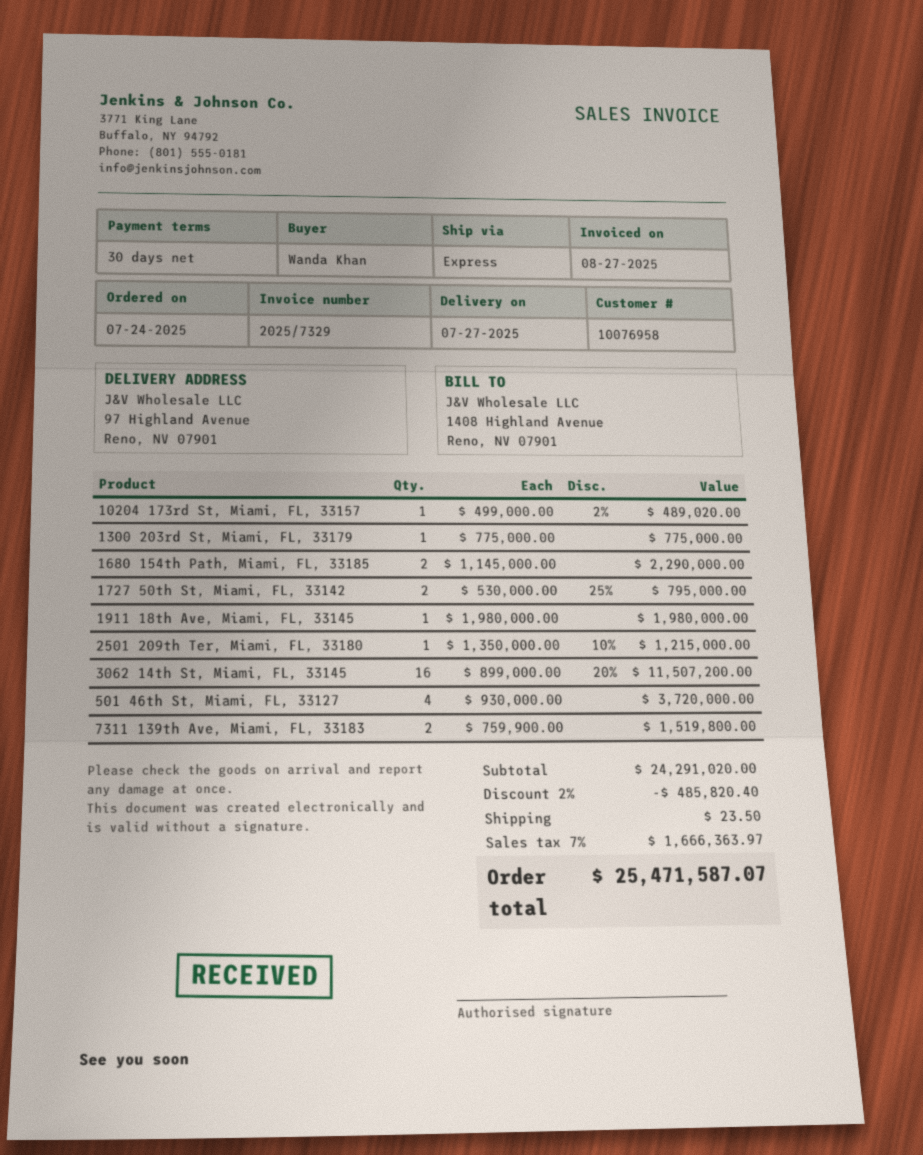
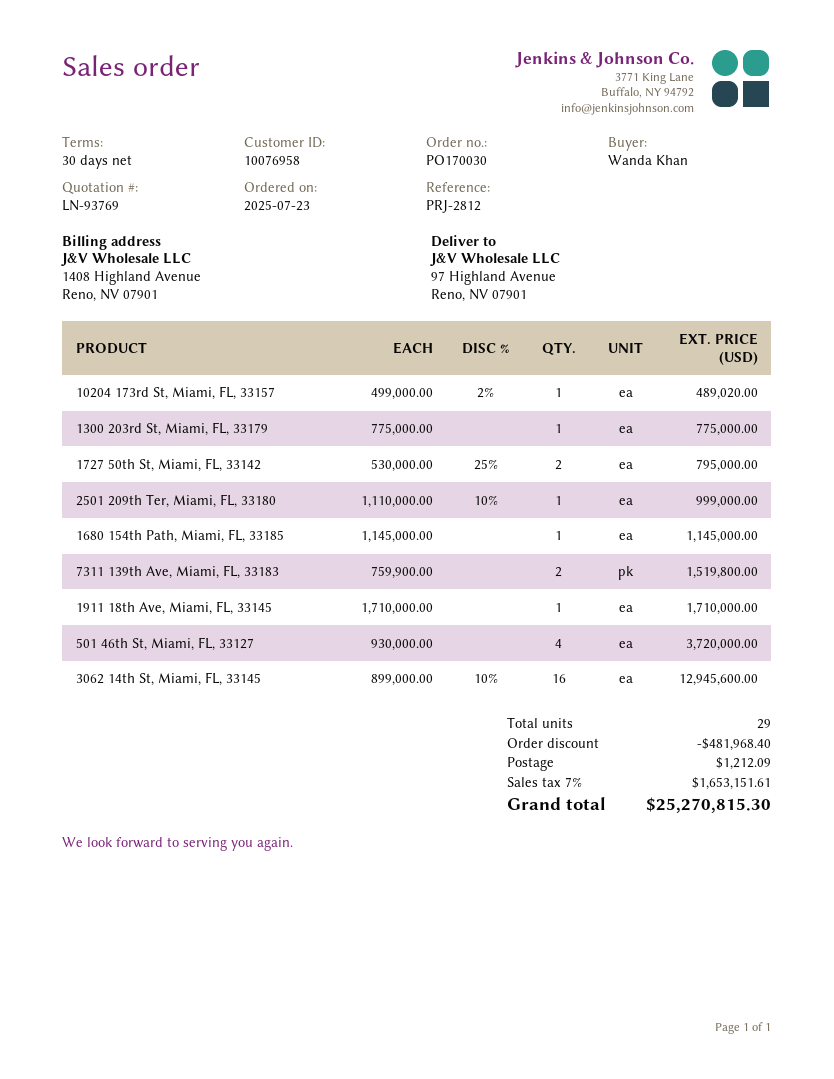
order date: 2025-07-24 -> 2025-07-23
1680 154th Path, Miami, FL, 33185: 2 x 1145000.00 = 2290000.00 -> 1 x 1145000.00 = 1145000.00
1911 18th Ave, Miami, FL, 33145: 1 x 1980000.00 = 1980000.00 -> 1 x 1710000.00 = 1710000.00
2501 209th Ter, Miami, FL, 33180: 1 x 1350000.00 - 10% = 1215000.00 -> 1 x 1110000.00 - 10% = 999000.00
3062 14th St, Miami, FL, 33145: 16 x 899000.00 - 20% = 11507200.00 -> 16 x 899000.00 - 10% = 12945600.00
discount: 485820.40 -> 481968.40
shipping: 23.50 -> 1212.09
tax: 7% = 1666363.97 -> 7% = 1653151.61
total: 25471587.07 -> 25270815.30

